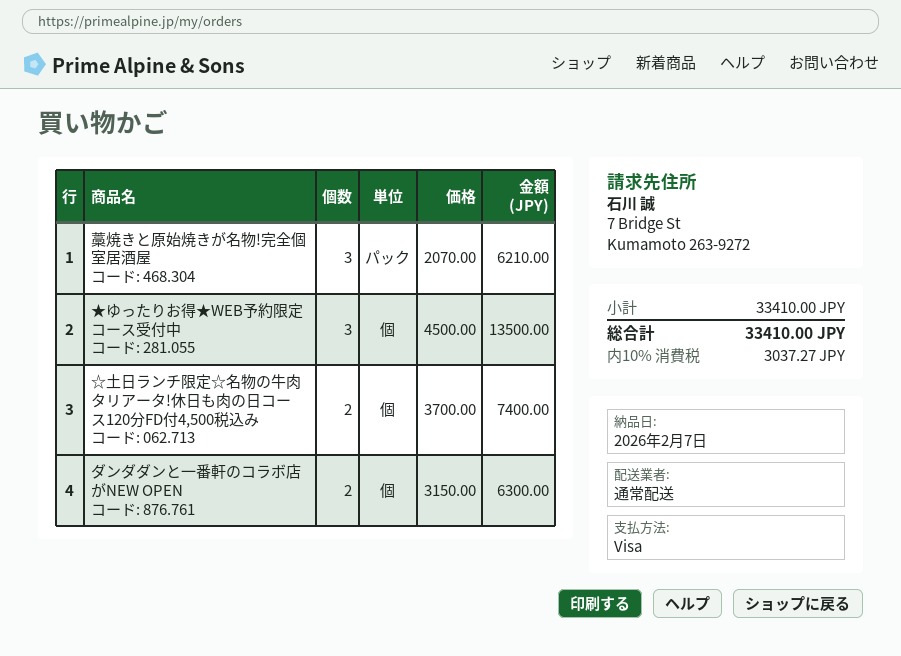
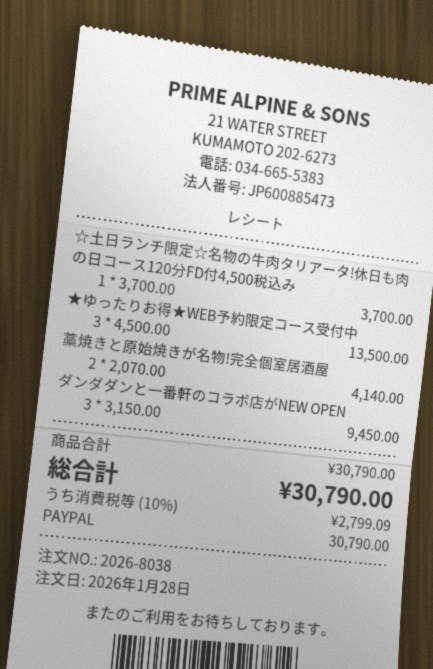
payment method: Visa -> PayPal
藁焼きと原始焼きが名物!完全個室居酒屋: 3 x 2070.00 = 6210.00 -> 2 x 2070.00 = 4140.00
☆土日ランチ限定☆名物の牛肉タリアータ!休日も肉の日コース120分FD付4,500税込み: 2 x 3700.00 = 7400.00 -> 1 x 3700.00 = 3700.00
ダンダダンと一番軒のコラボ店がNEW OPEN: 2 x 3150.00 = 6300.00 -> 3 x 3150.00 = 9450.00
subtotal: 33410.00 -> 30790.00
tax: 10% = 3037.27 -> 10% = 2799.09
total: 33410.00 -> 30790.00

